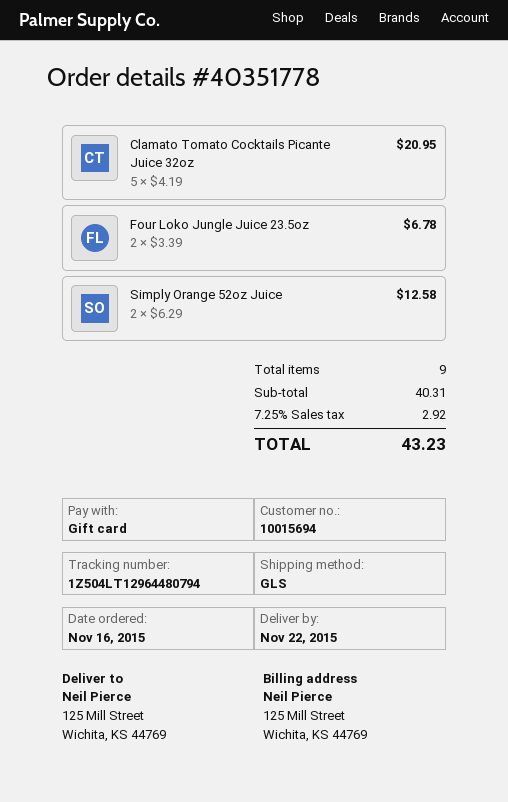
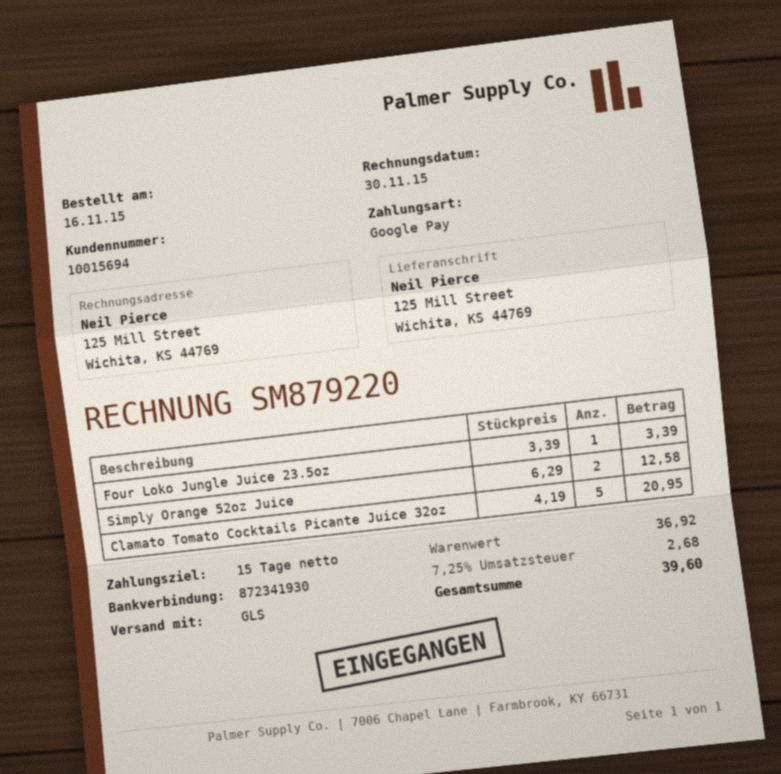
payment method: gift card -> Google Pay
Four Loko Jungle Juice 23.5oz: 2 x 3.39 = 6.78 -> 1 x 3.39 = 3.39
subtotal: 40.31 -> 36.92
tax: 7.25% = 2.92 -> 7.25% = 2.68
total: 43.23 -> 39.60

